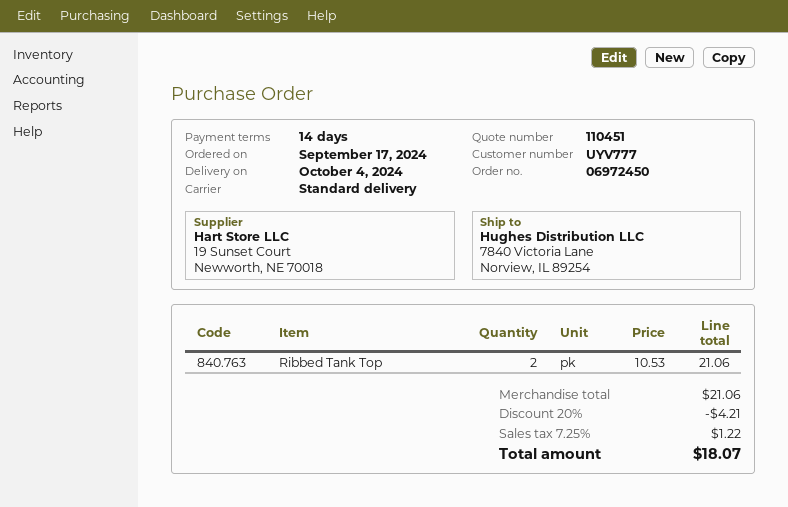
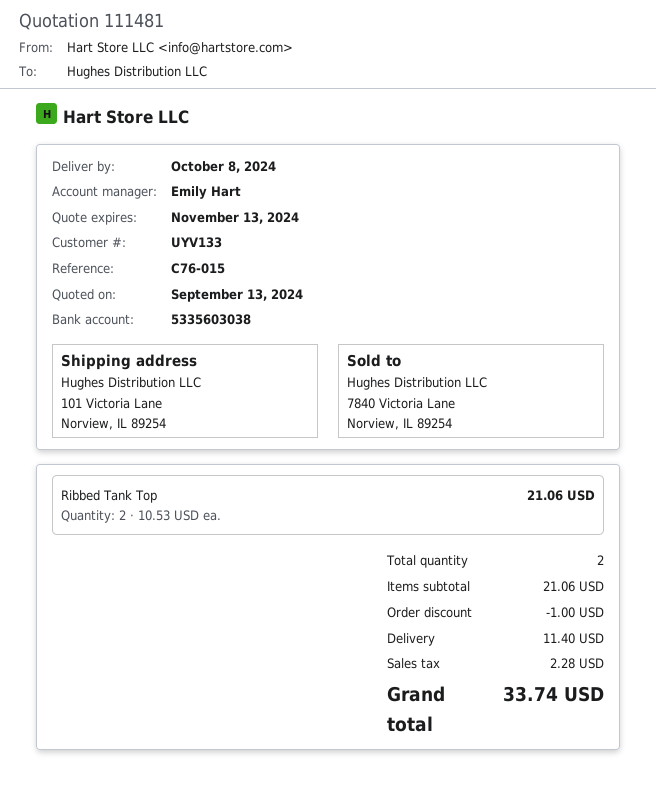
quote number: 110451 -> 111481
delivery date: 2024-10-04 -> 2024-10-08
customer number: UYV777 -> UYV133
ship to: 7840 Victoria Lane, Norview, IL 89254 -> 101 Victoria Lane, Norview, IL 89254
discount: 4.21 -> 1.00
shipping: none -> 11.40
tax: 1.22 -> 2.28
total: 18.07 -> 33.74

